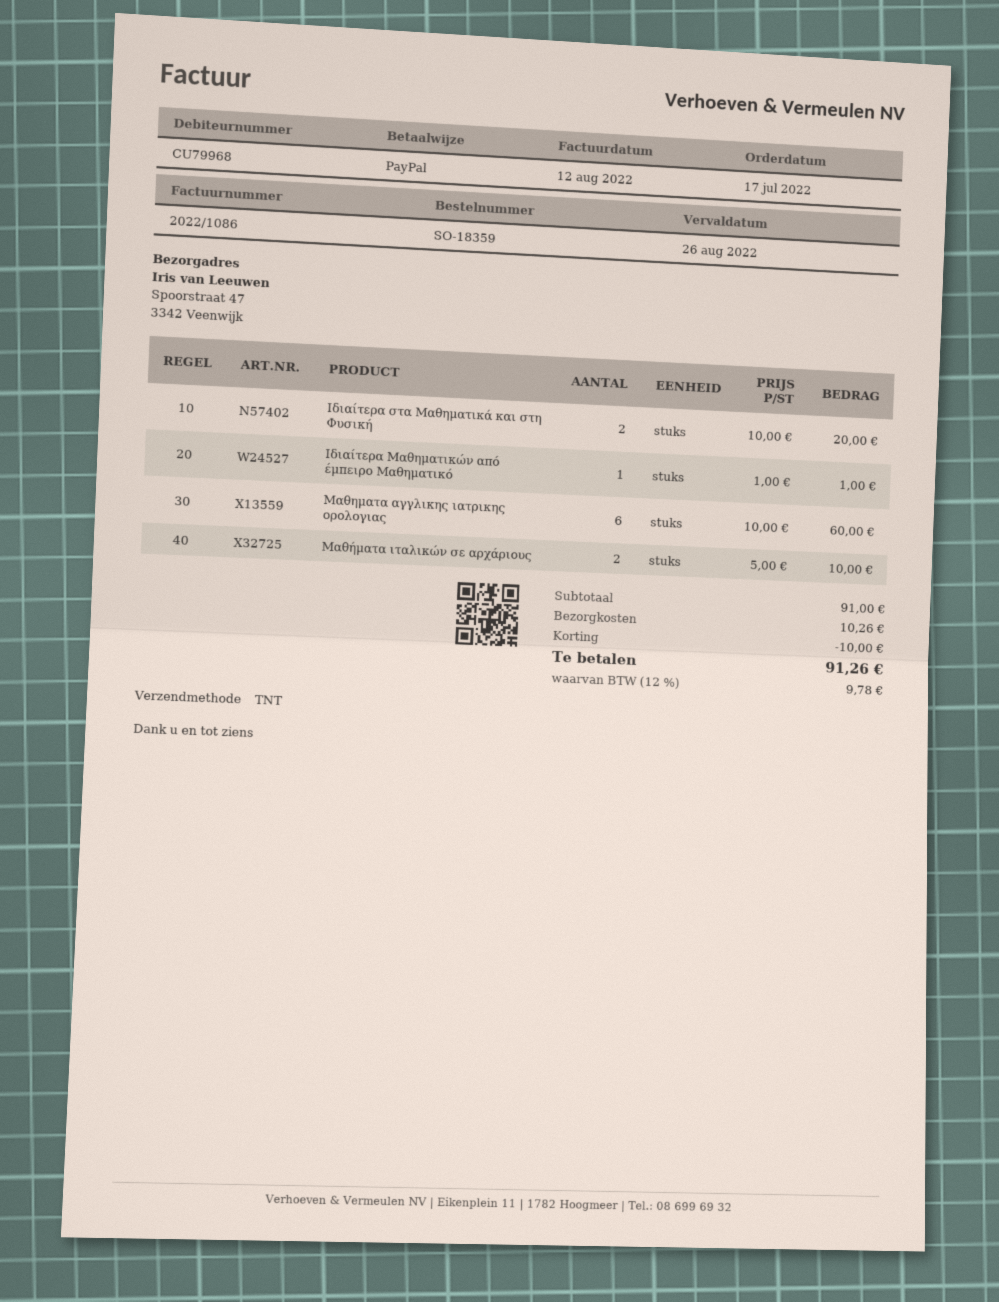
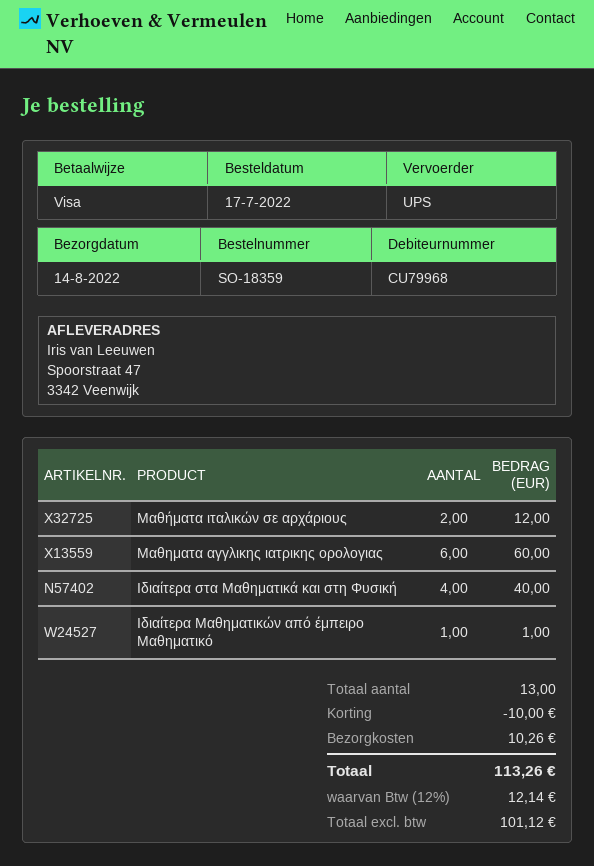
payment method: PayPal -> Visa
shipping method: TNT -> UPS
Ιδιαίτερα στα Μαθηματικά και στη Φυσική: 2 for 20.00 -> 4 for 40.00
Μαθήματα ιταλικών σε αρχάριους: 2 for 10.00 -> 2 for 12.00
tax: 12% = 9.78 -> 12% = 12.14
total: 91.26 -> 113.26

